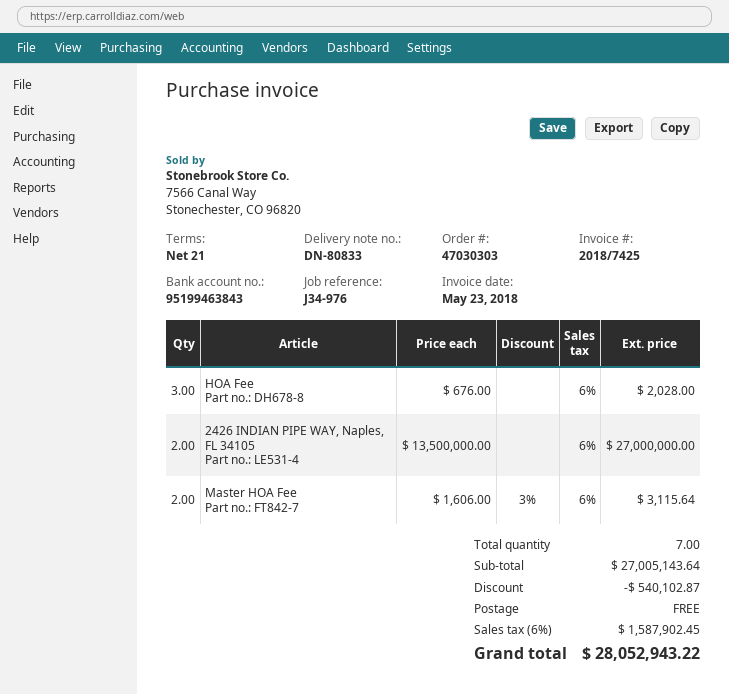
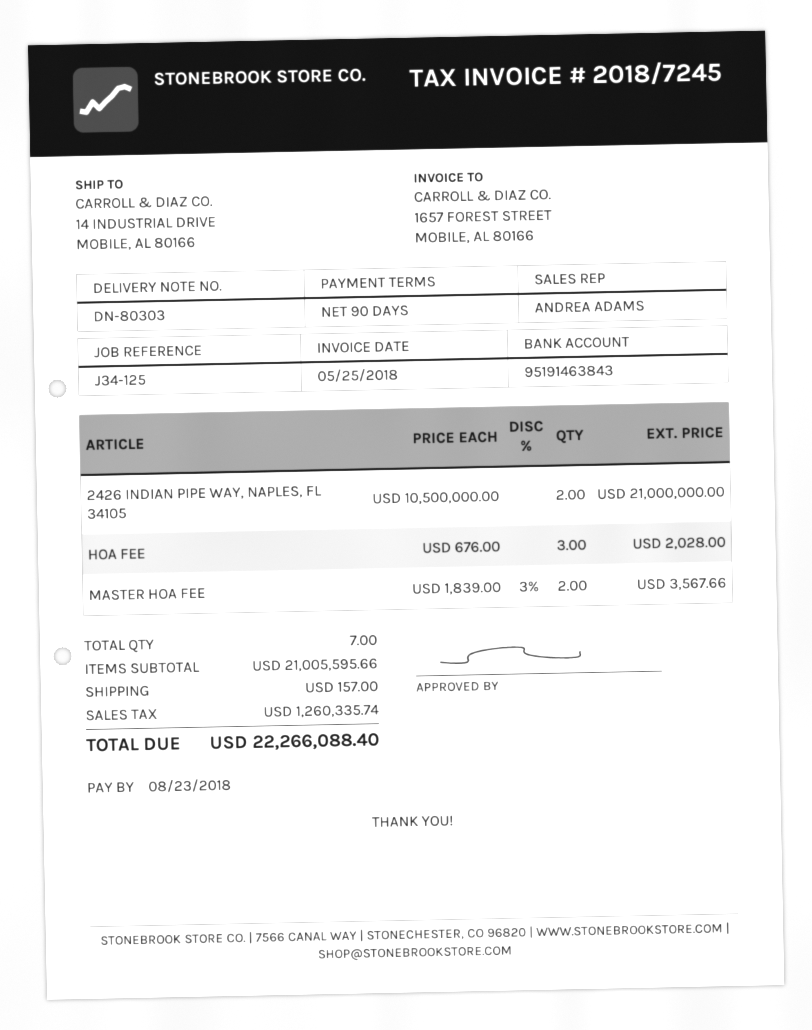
delivery note number: DN-80833 -> DN-80303
invoice number: 2018/7425 -> 2018/7245
invoice date: 2018-05-23 -> 2018-05-25
payment terms: 21 days -> 90 days
reference: J34-976 -> J34-125
bank account: 95199463843 -> 95191463843
2426 INDIAN PIPE WAY, Naples, FL 34105: 2 x 13500000.00 = 27000000.00 -> 2 x 10500000.00 = 21000000.00
Master HOA Fee: 2 x 1606.00 - 3% = 3115.64 -> 2 x 1839.00 - 3% = 3567.66
subtotal: 27005143.64 -> 21005595.66
discount: 540102.87 -> none
shipping: 0.00 -> 157.00
tax: 1587902.45 -> 1260335.74
total: 28052943.22 -> 22266088.40

